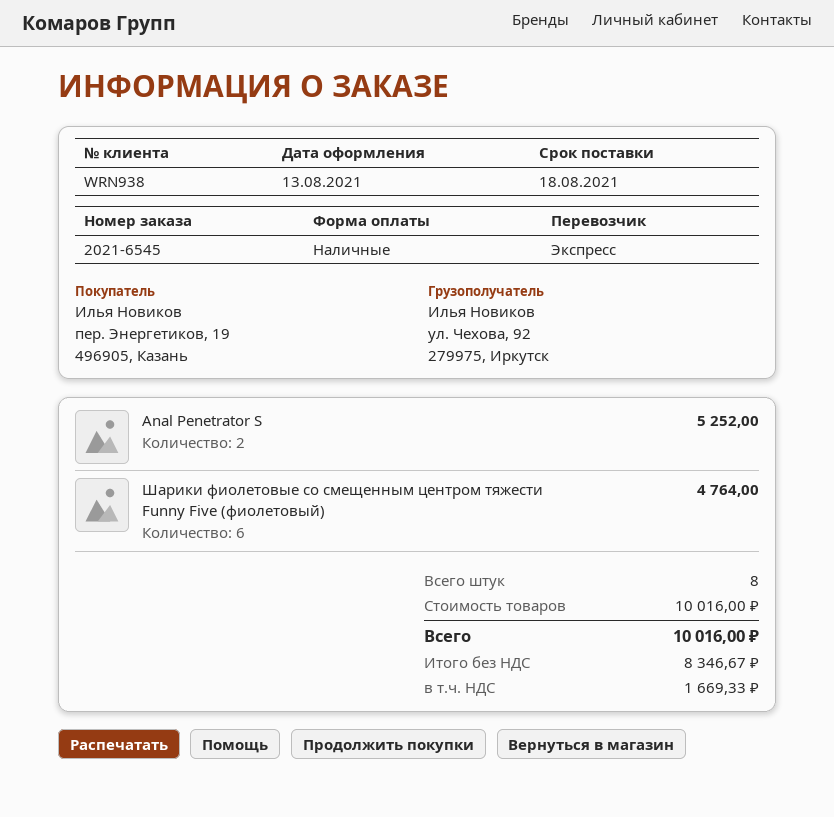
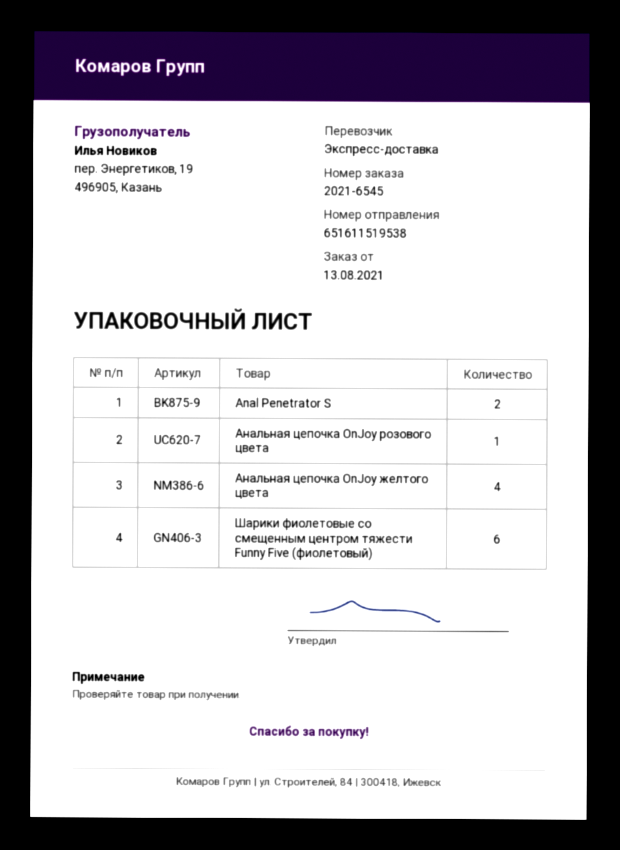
ship to: ул. Чехова, 92, 279975, Иркутск -> пер. Энергетиков, 19, 496905, Казань
Анальная цепочка OnJoy розового цвета: none -> 1
Анальная цепочка OnJoy желтого цвета: none -> 4

